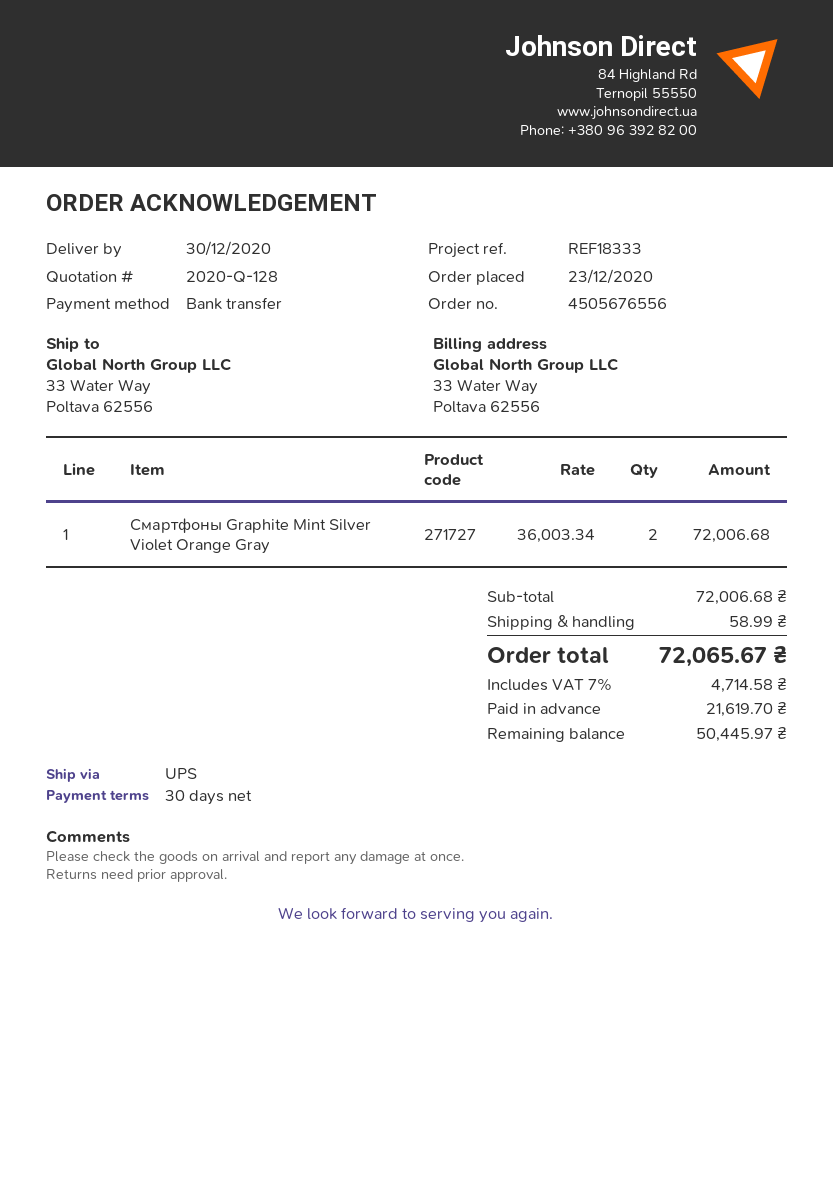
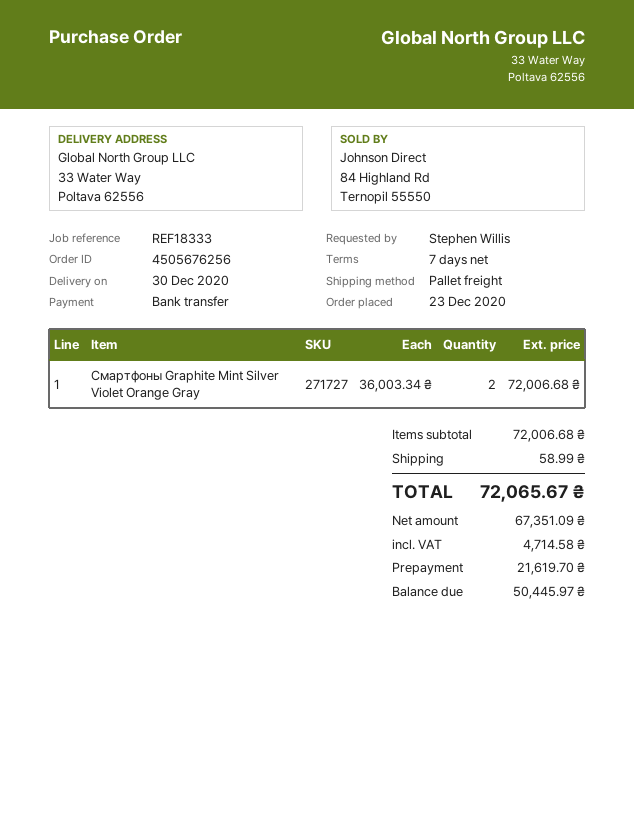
order number: 4505676556 -> 4505676256
payment terms: 30 days -> 7 days
shipping method: UPS -> pallet freight

